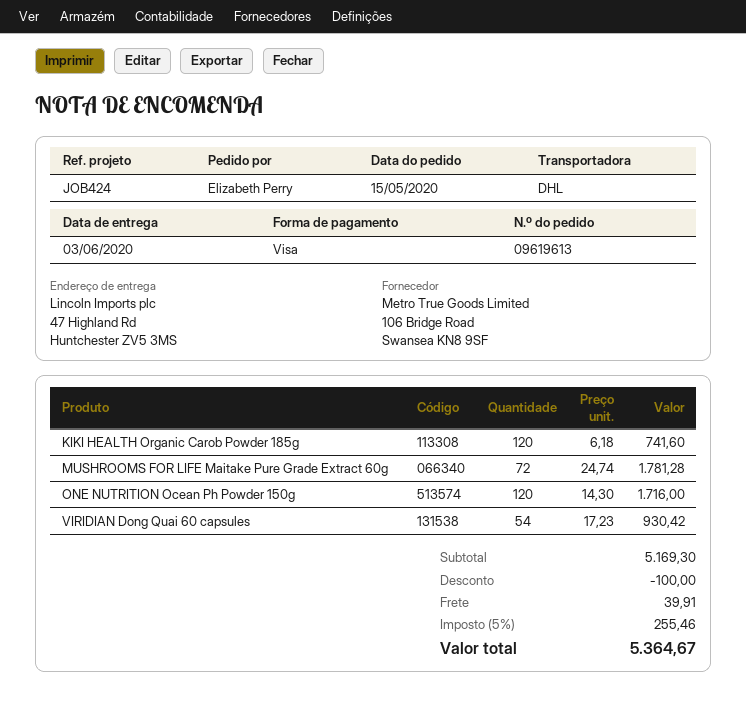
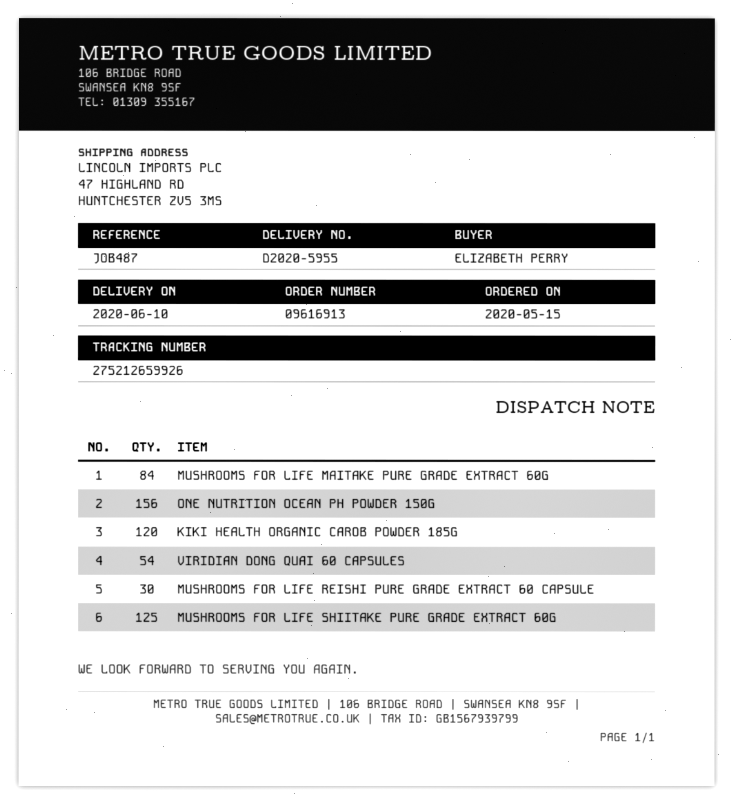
order number: 09619613 -> 09616913
delivery date: 2020-06-03 -> 2020-06-10
reference: JOB424 -> JOB487
MUSHROOMS FOR LIFE Maitake Pure Grade Extract 60g: 72 -> 84
ONE NUTRITION Ocean Ph Powder 150g: 120 -> 156
MUSHROOMS FOR LIFE REISHI PURE GRADE EXTRACT 60 CAPSULE: none -> 30
MUSHROOMS FOR LIFE SHIITAKE PURE GRADE EXTRACT 60G: none -> 125

